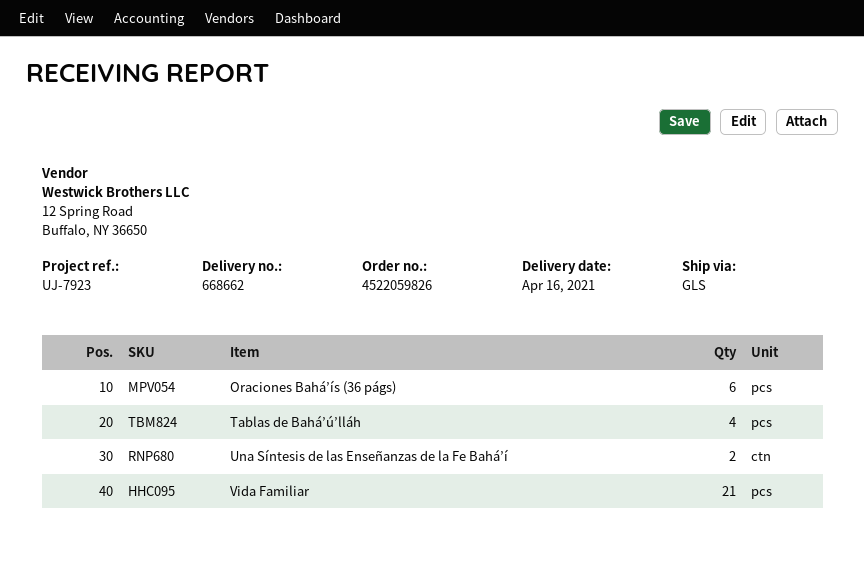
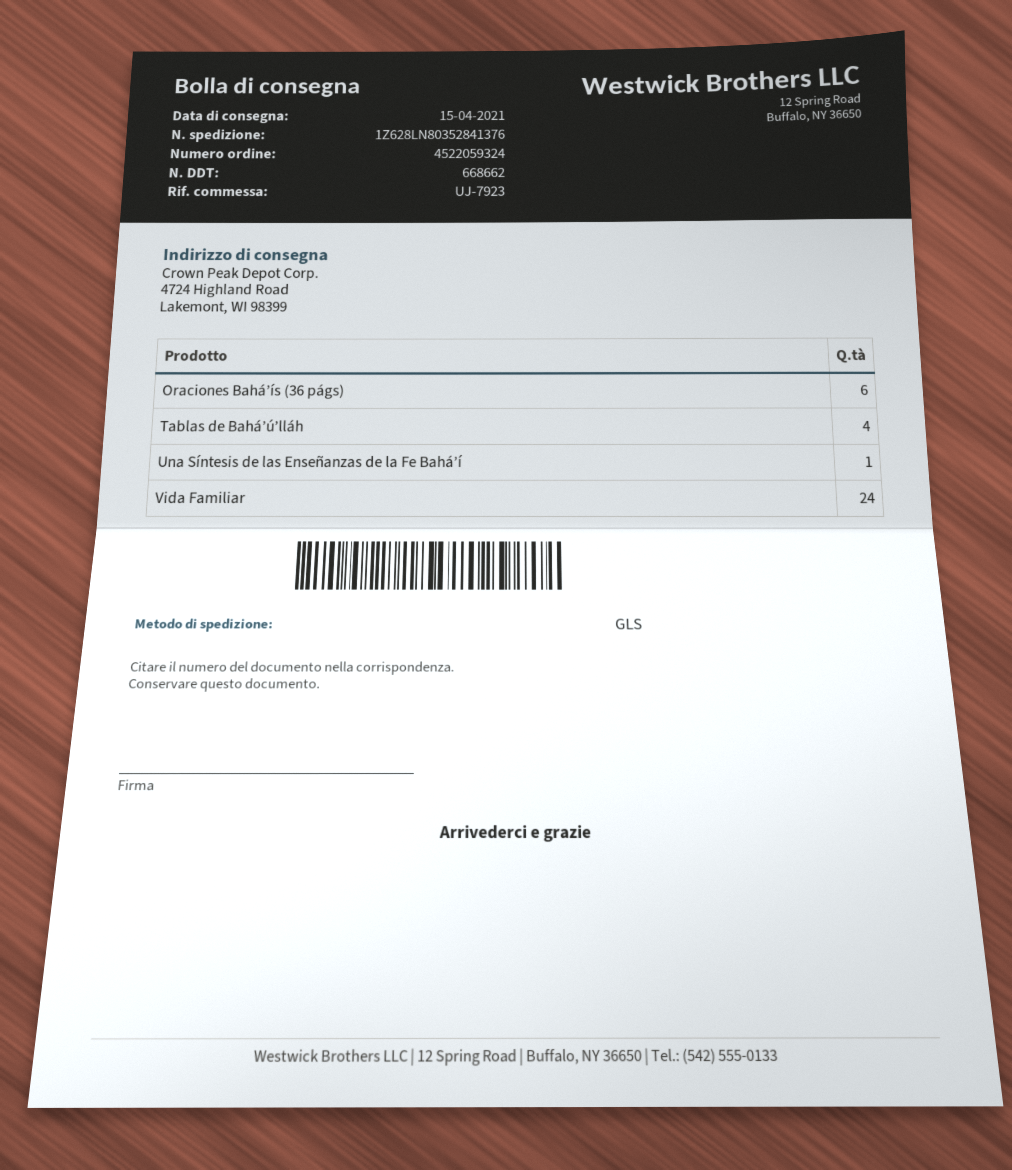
order number: 4522059826 -> 4522059324
delivery date: 2021-04-16 -> 2021-04-15
Una Síntesis de las Enseñanzas de la Fe Bahá’í: 2 -> 1
Vida Familiar: 21 -> 24

